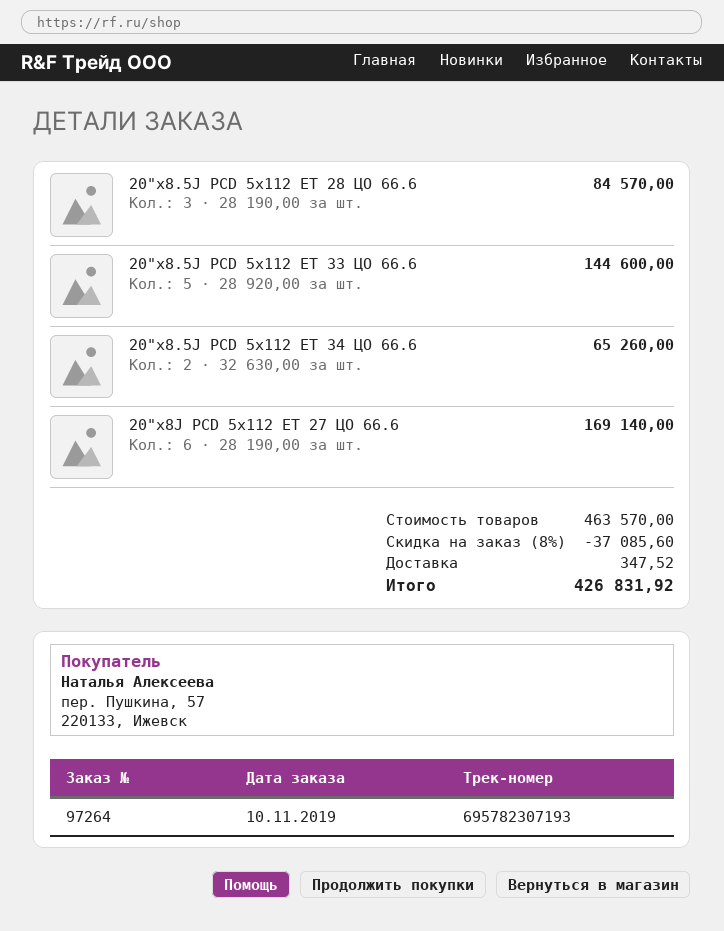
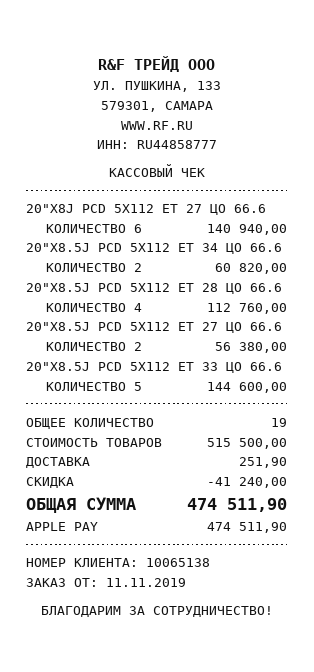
order date: 2019-11-10 -> 2019-11-11
20"x8.5J PCD 5x112 ЕТ 28 ЦО 66.6: 3 for 84570.00 -> 4 for 112760.00
20"x8.5J PCD 5x112 ЕТ 34 ЦО 66.6: 2 for 65260.00 -> 2 for 60820.00
20"x8J PCD 5x112 ЕТ 27 ЦО 66.6: 6 for 169140.00 -> 6 for 140940.00
20"X8.5J PCD 5X112 ЕТ 27 ЦО 66.6: none -> 2 for 56380.00
subtotal: 463570.00 -> 515500.00
discount: 37085.60 -> 41240.00
shipping: 347.52 -> 251.90
total: 426831.92 -> 474511.90

